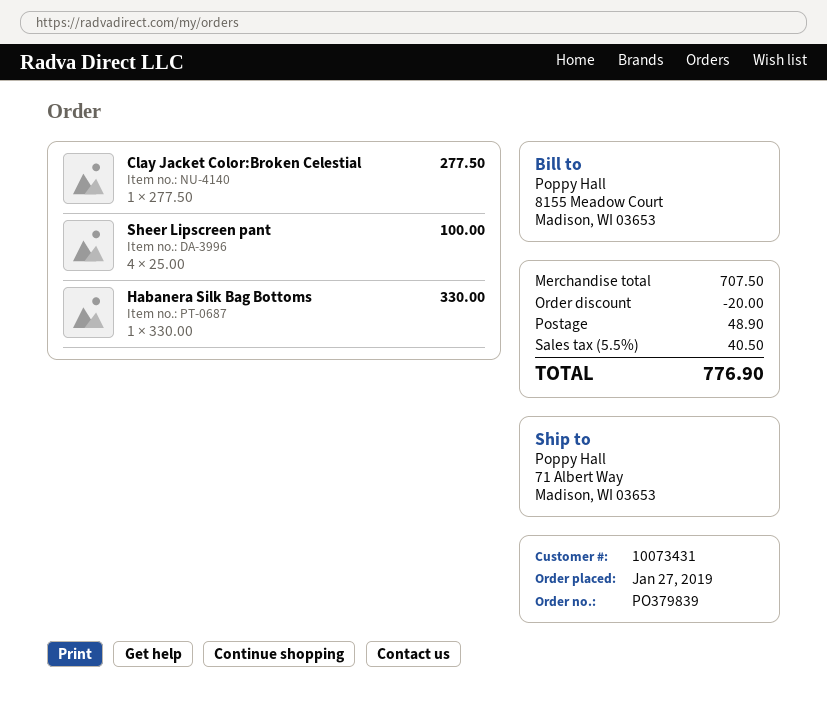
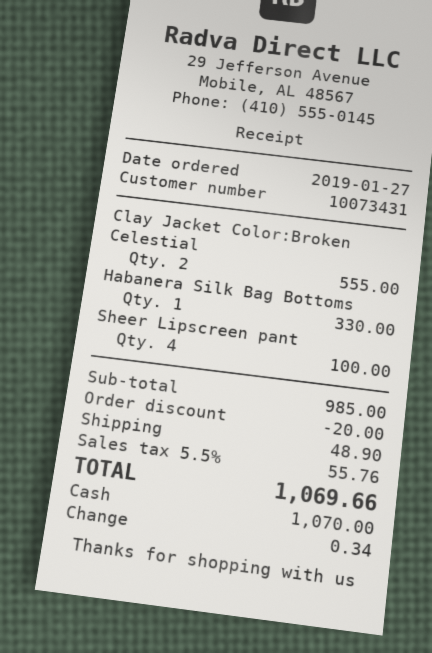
Clay Jacket Color:Broken Celestial: 1 for 277.50 -> 2 for 555.00
subtotal: 707.50 -> 985.00
tax: 5.5% = 40.50 -> 5.5% = 55.76
total: 776.90 -> 1069.66

